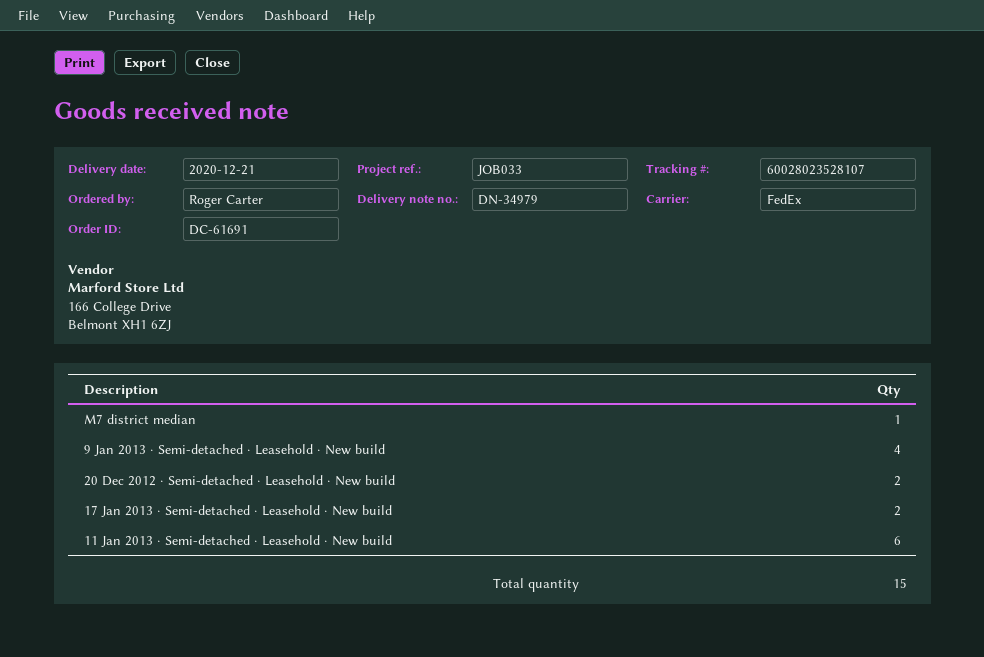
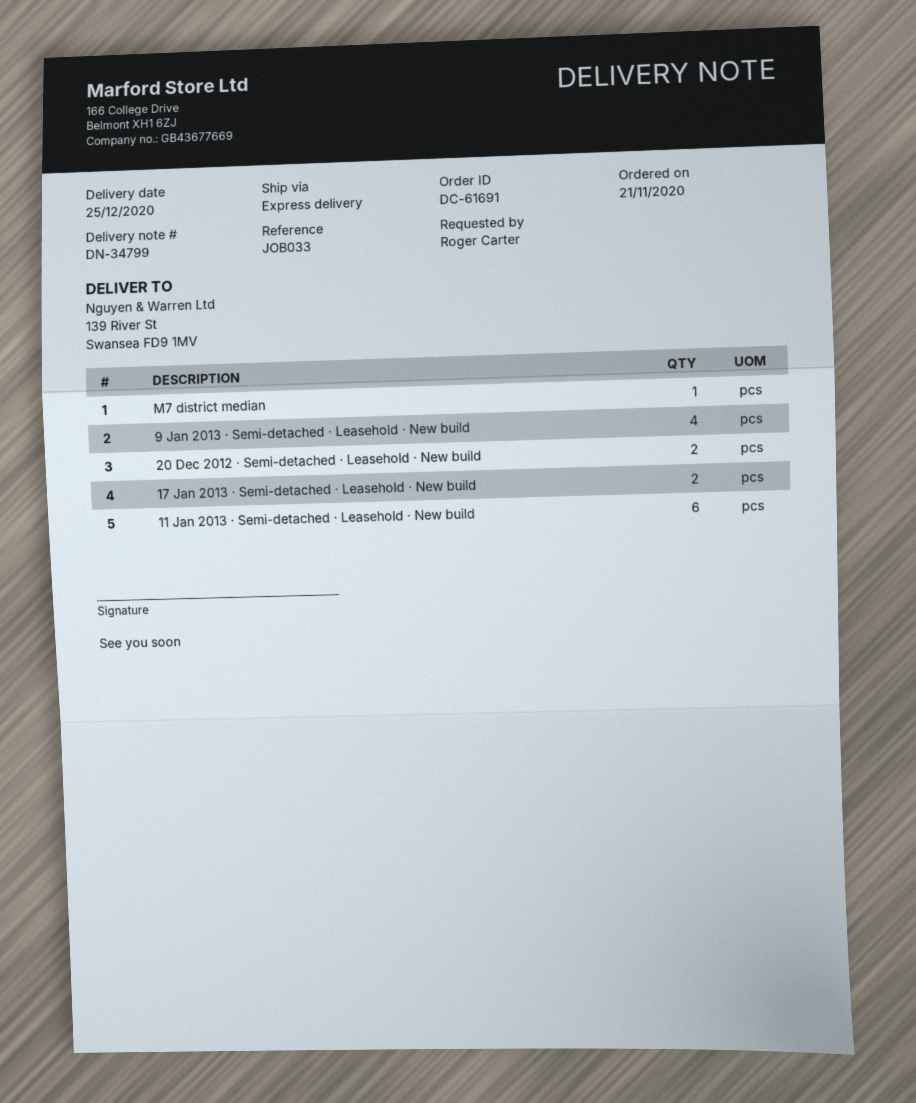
delivery note number: DN-34979 -> DN-34799
delivery date: 2020-12-21 -> 2020-12-25
shipping method: FedEx -> express

